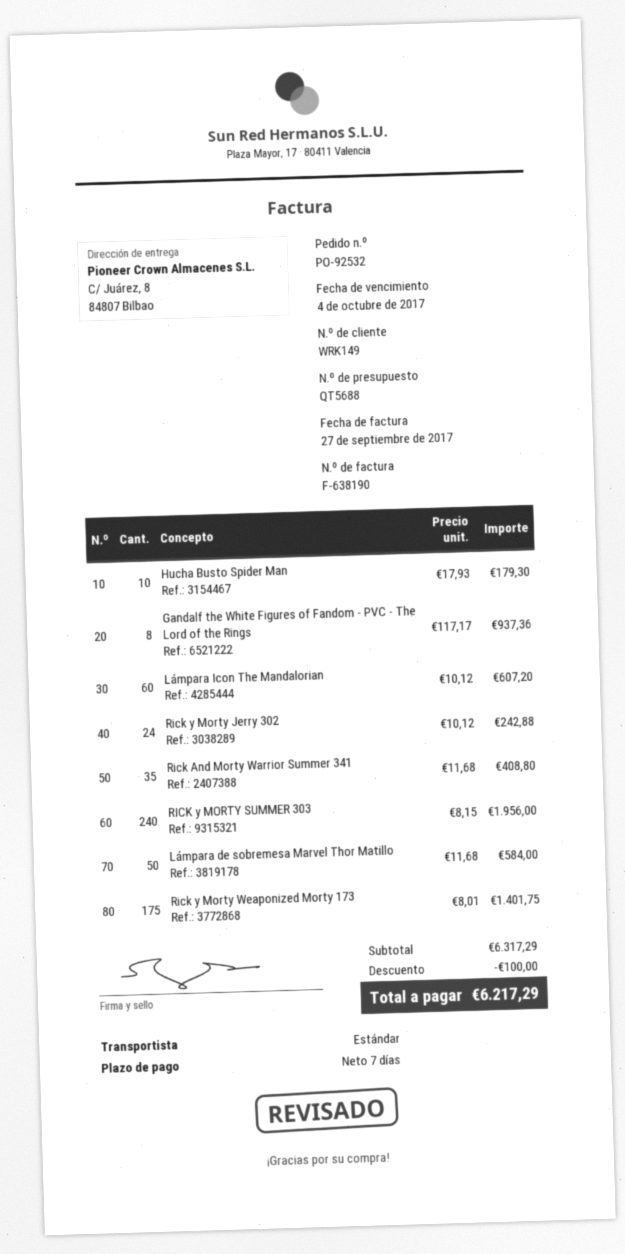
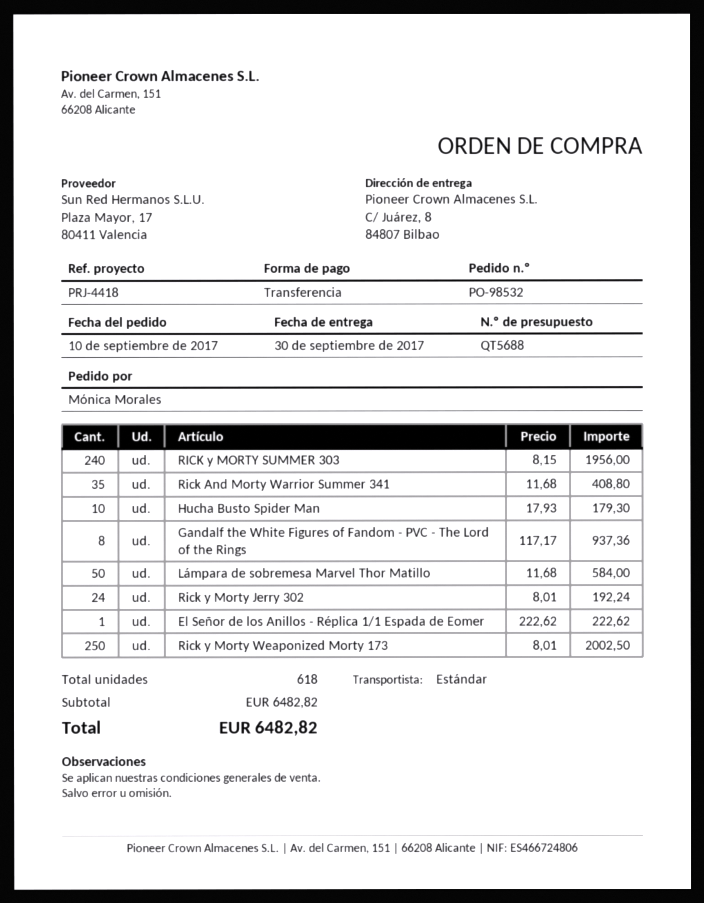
order number: PO-92532 -> PO-98532
Lámpara Icon The Mandalorian: 60 x 10.12 = 607.20 -> none
Rick y Morty Jerry 302: 24 x 10.12 = 242.88 -> 24 x 8.01 = 192.24
Rick y Morty Weaponized Morty 173: 175 x 8.01 = 1401.75 -> 250 x 8.01 = 2002.50
El Señor de los Anillos - Réplica 1/1 Espada de Eomer: none -> 1 x 222.62 = 222.62
subtotal: 6317.29 -> 6482.82
discount: 100.00 -> none
total: 6217.29 -> 6482.82

